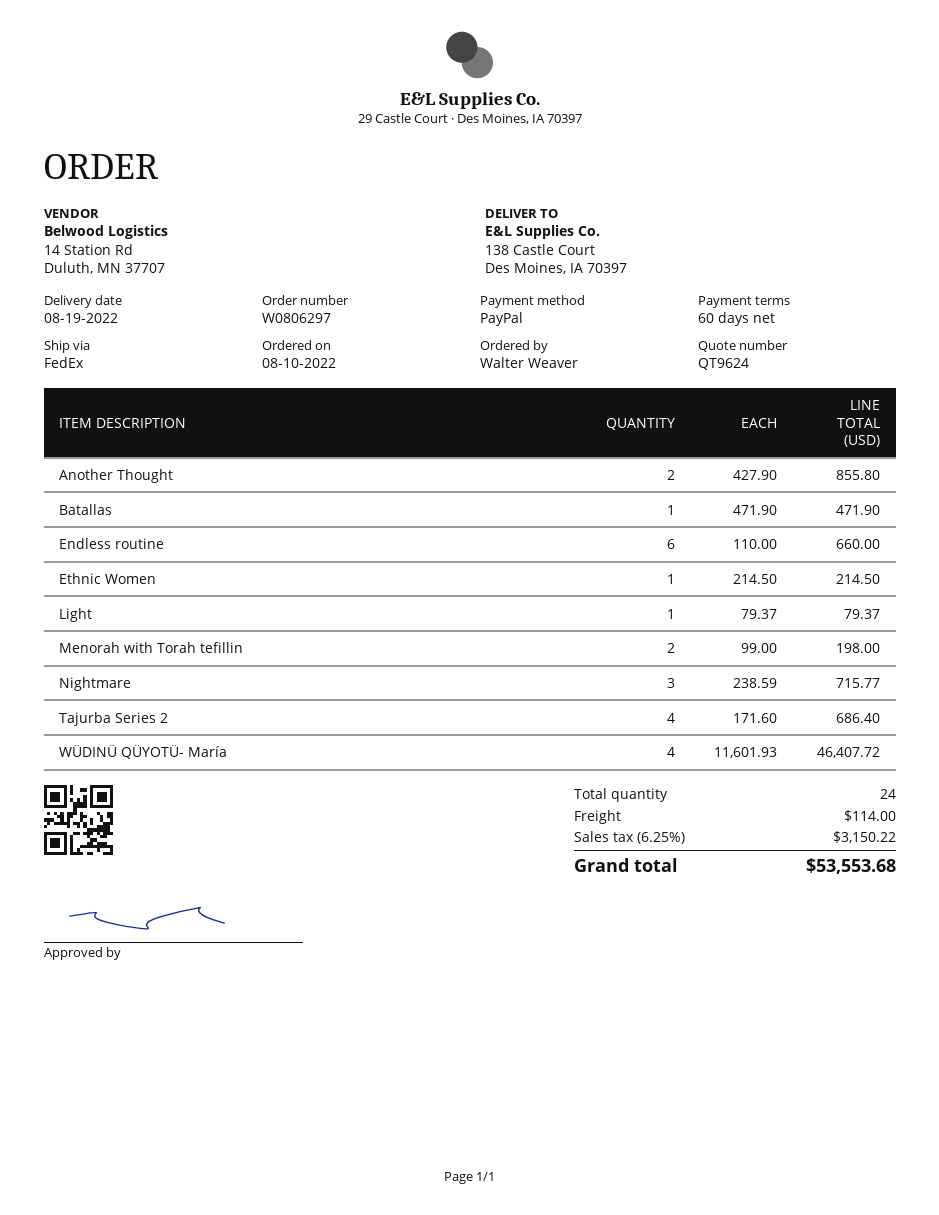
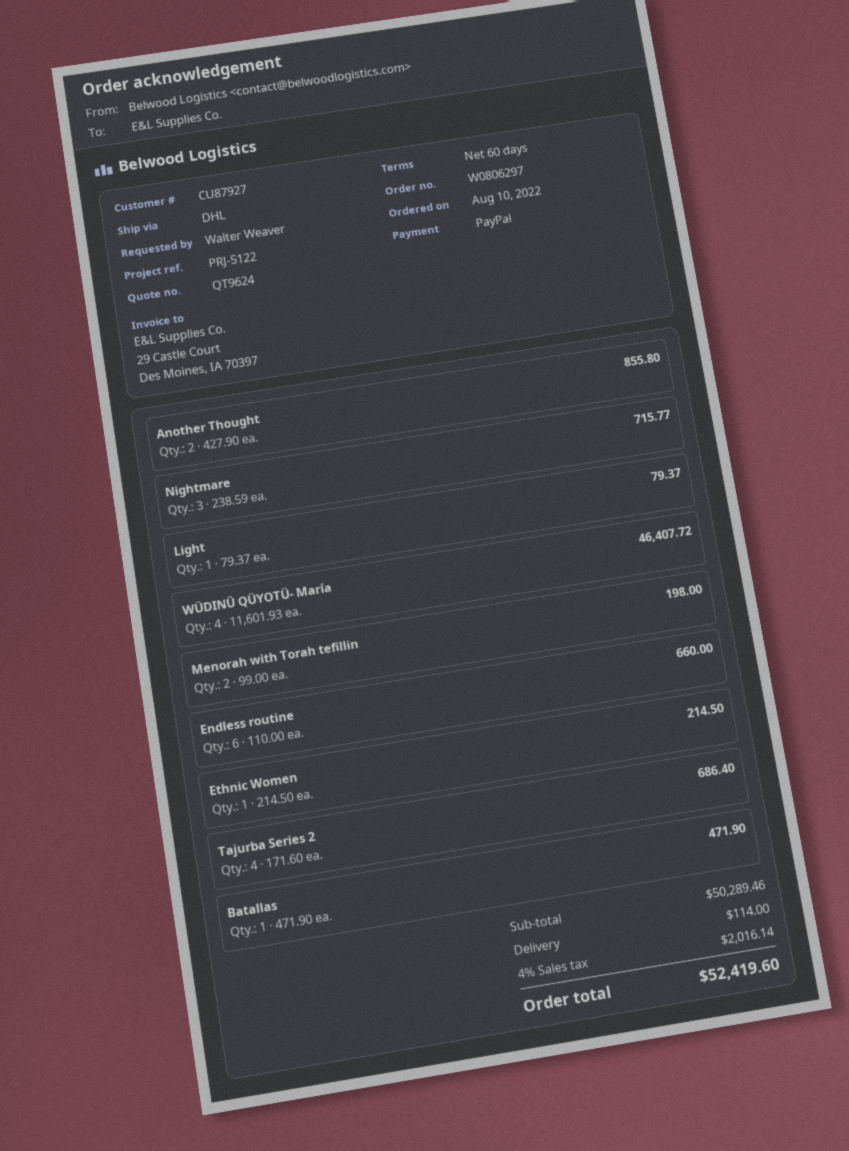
shipping method: FedEx -> DHL
tax: 6.25% = 3150.22 -> 4% = 2016.14
total: 53553.68 -> 52419.60

